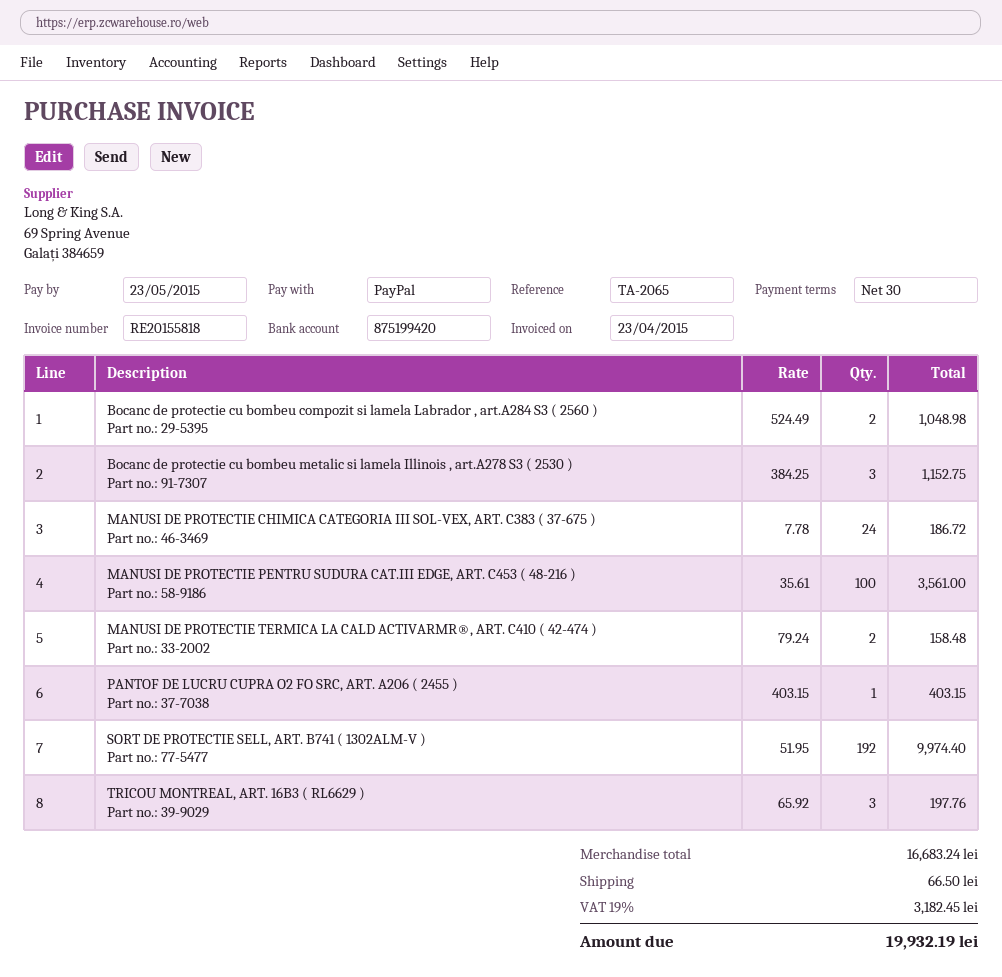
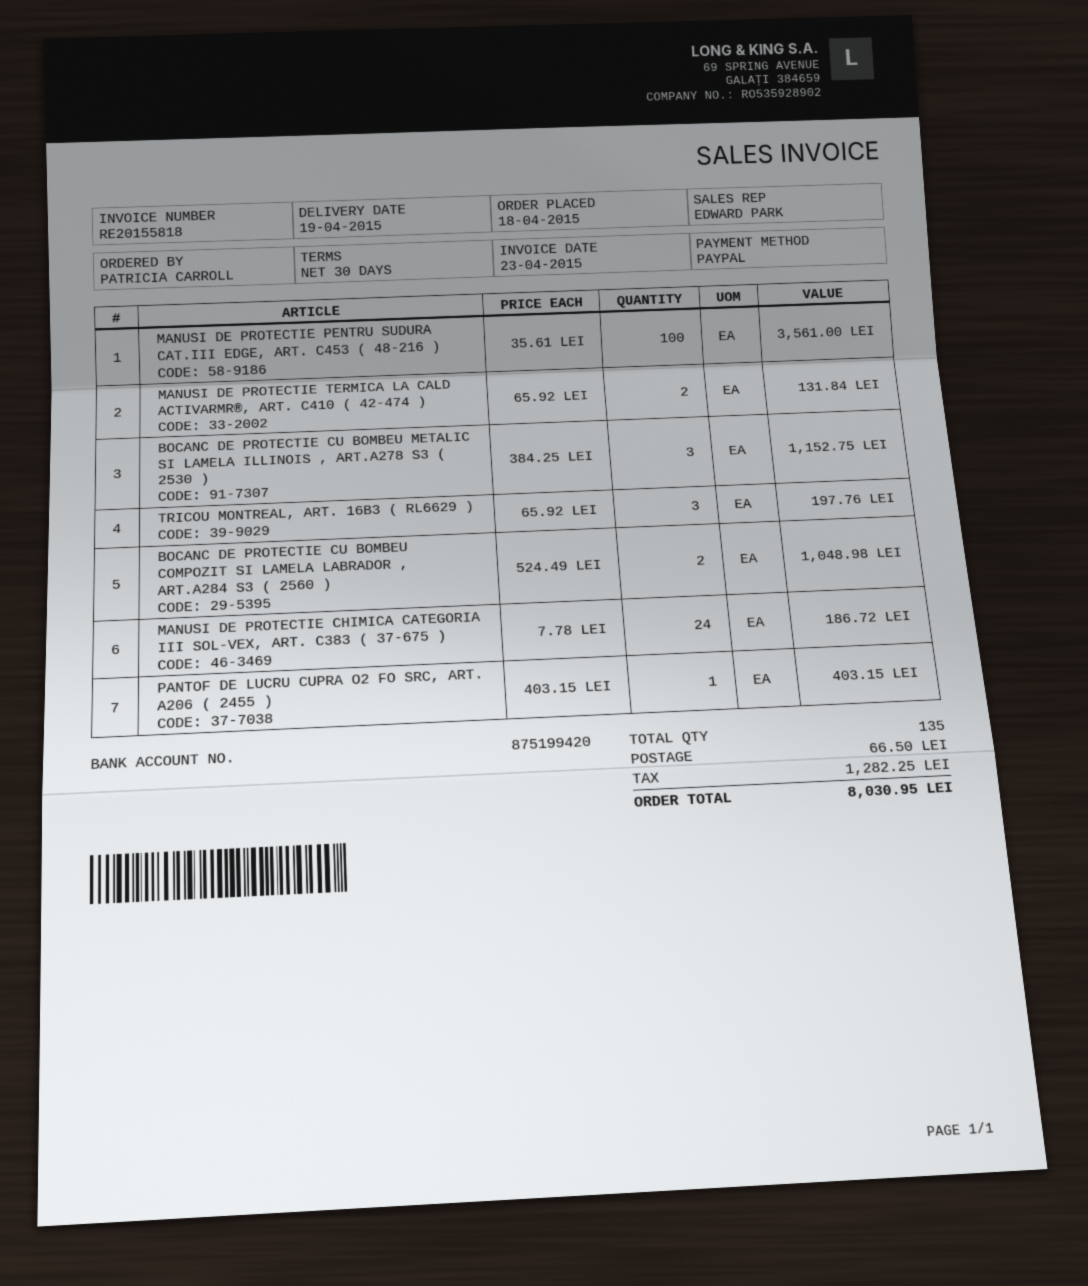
MANUSI DE PROTECTIE TERMICA LA CALD ACTIVARMR®, ART. C410 ( 42-474 ): 2 x 79.24 = 158.48 -> 2 x 65.92 = 131.84
SORT DE PROTECTIE SELL, ART. B741 ( 1302ALM-V ): 192 x 51.95 = 9974.40 -> none
tax: 3182.45 -> 1282.25
total: 19932.19 -> 8030.95

